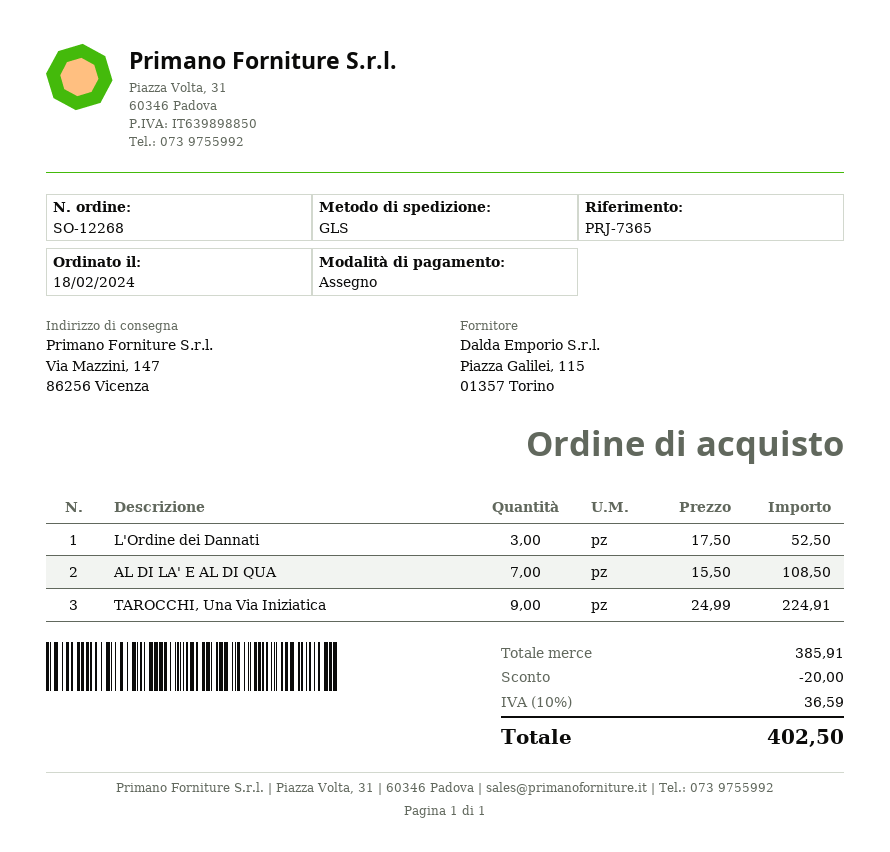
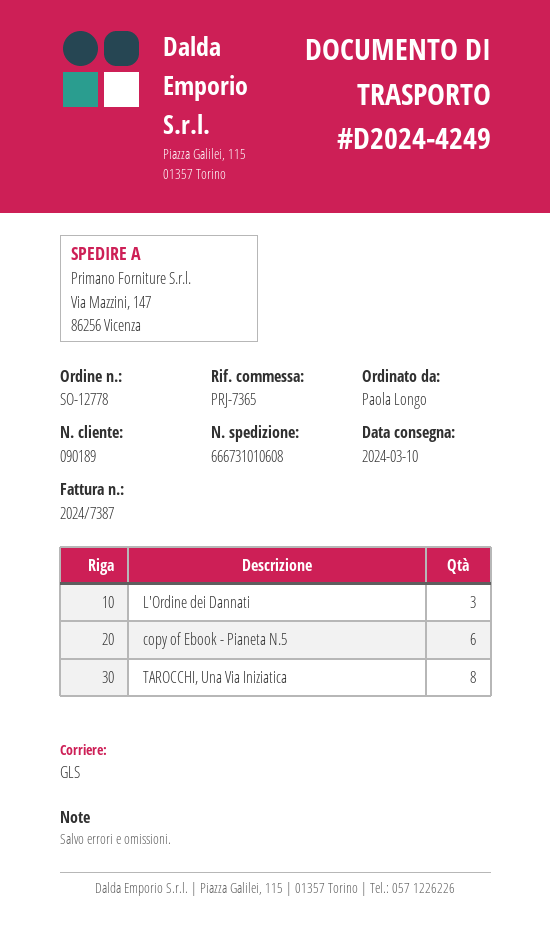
order number: SO-12268 -> SO-12778
AL DI LA' E AL DI QUA: 7 -> none
TAROCCHI, Una Via Iniziatica: 9 -> 8
copy of Ebook - Pianeta N.5: none -> 6

